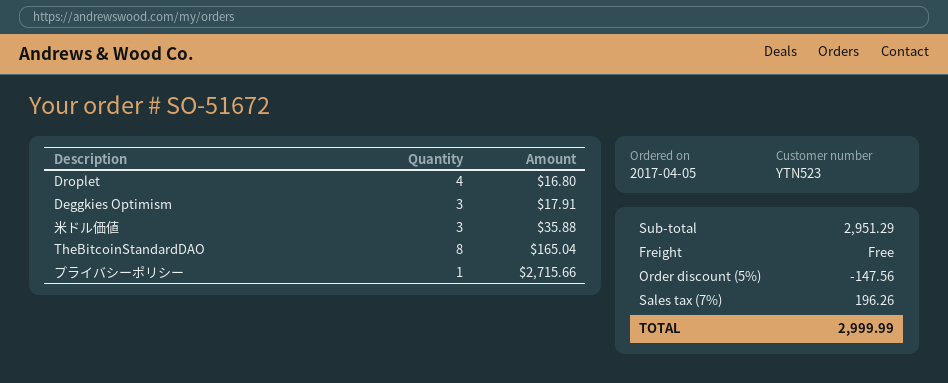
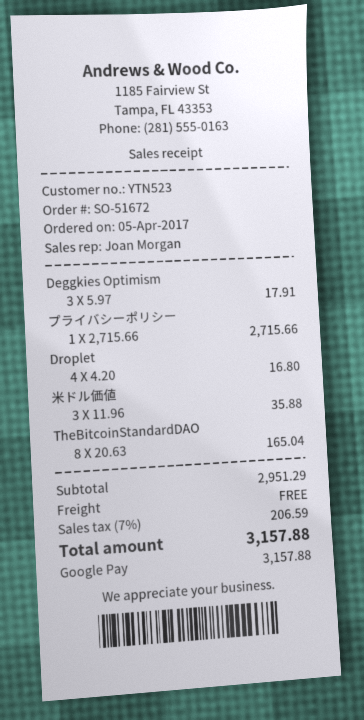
discount: 5% = 147.56 -> none
tax: 7% = 196.26 -> 7% = 206.59
total: 2999.99 -> 3157.88

